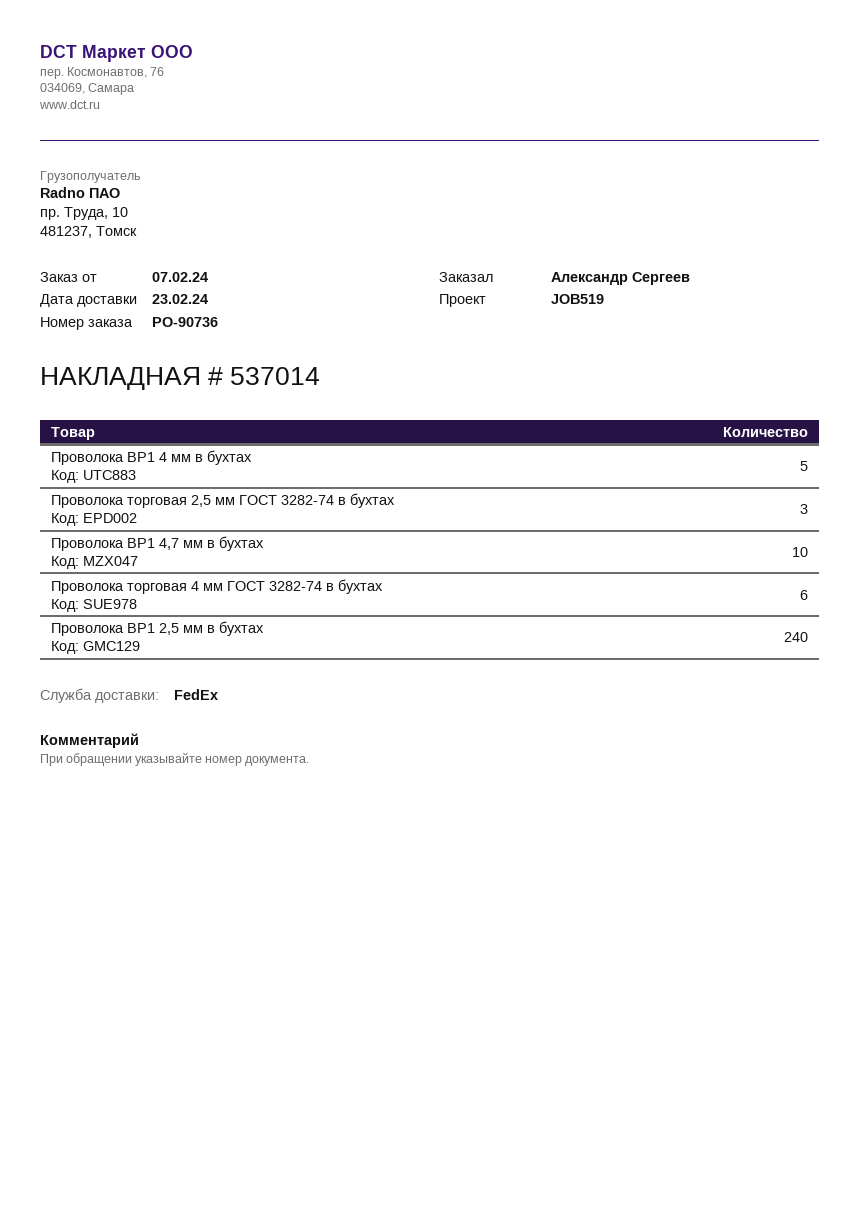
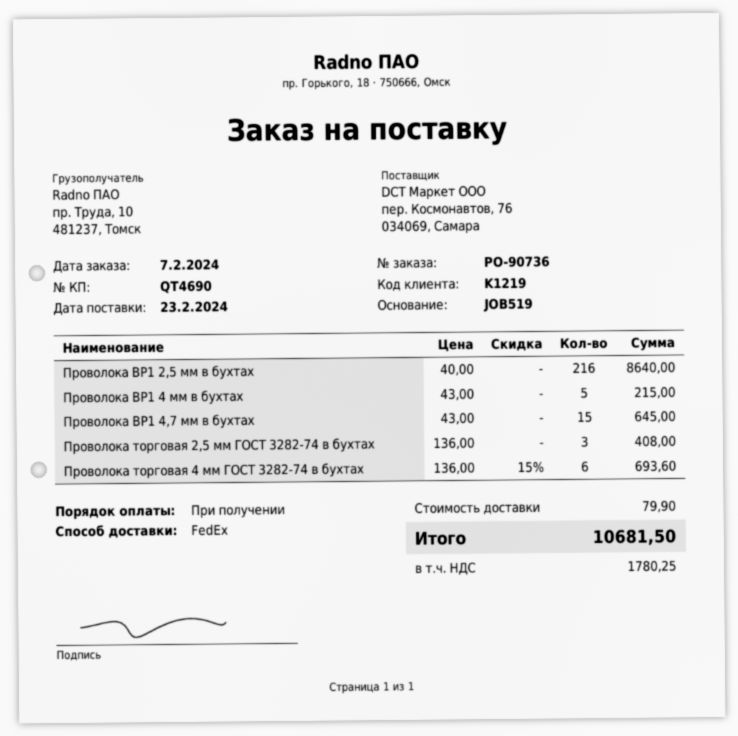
Проволока ВР1 4,7 мм в бухтах: 10 -> 15
Проволока ВР1 2,5 мм в бухтах: 240 -> 216

